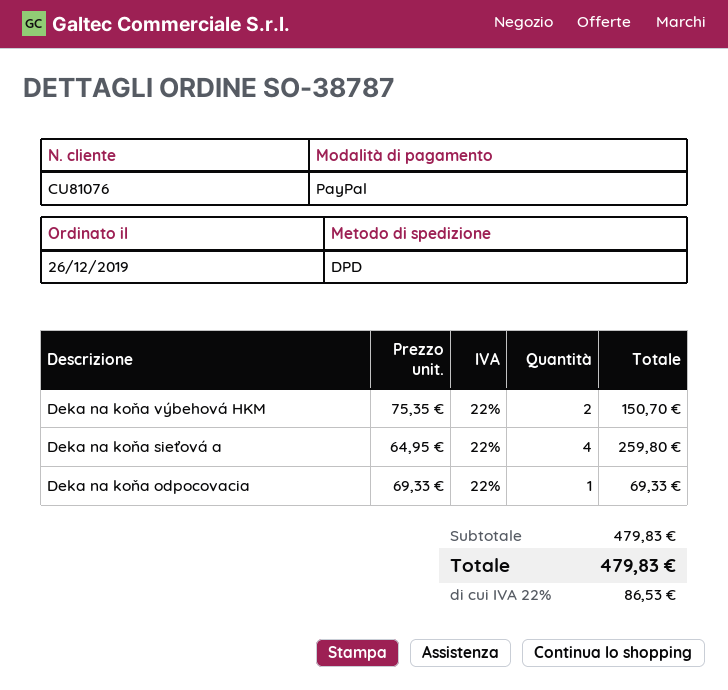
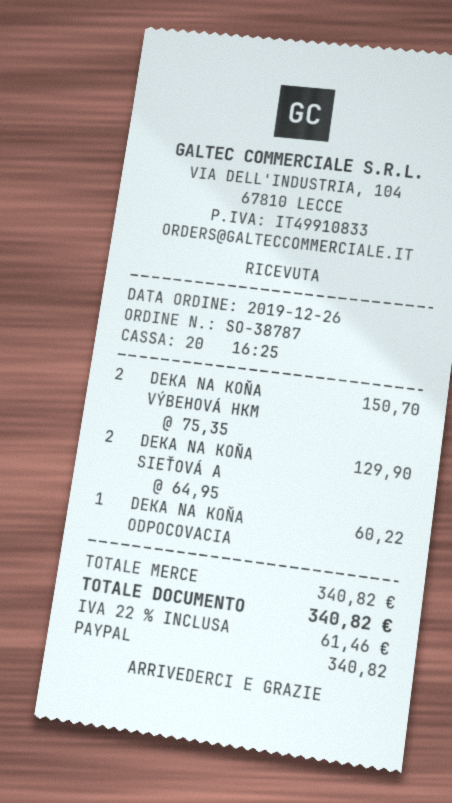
Deka na koňa sieťová a: 4 x 64.95 = 259.80 -> 2 x 64.95 = 129.90
Deka na koňa odpocovacia: 1 x 69.33 = 69.33 -> 1 x 60.22 = 60.22
subtotal: 479.83 -> 340.82
tax: 22% = 86.53 -> 22% = 61.46
total: 479.83 -> 340.82

